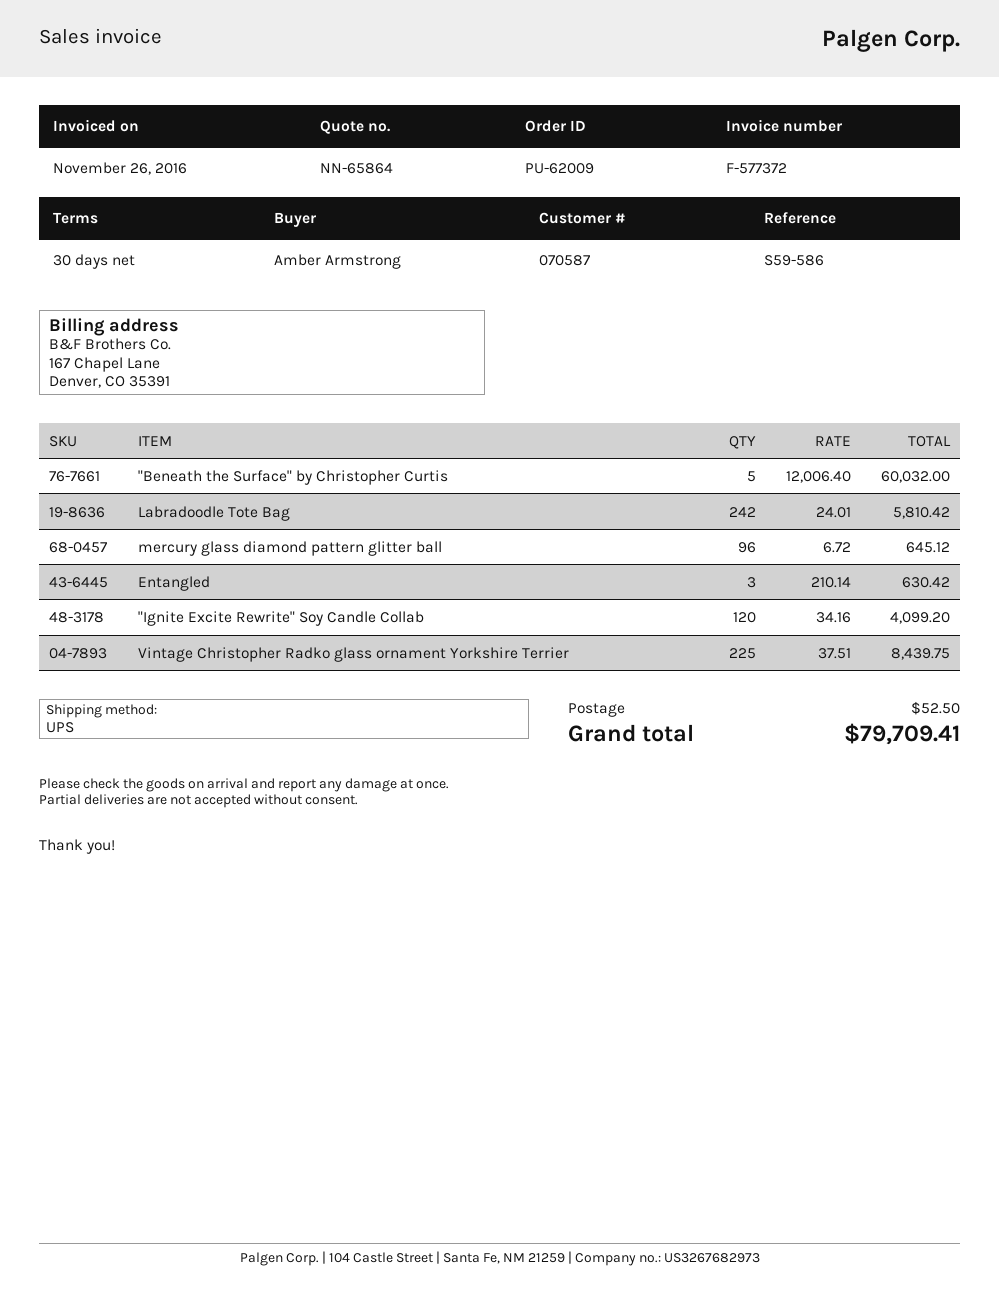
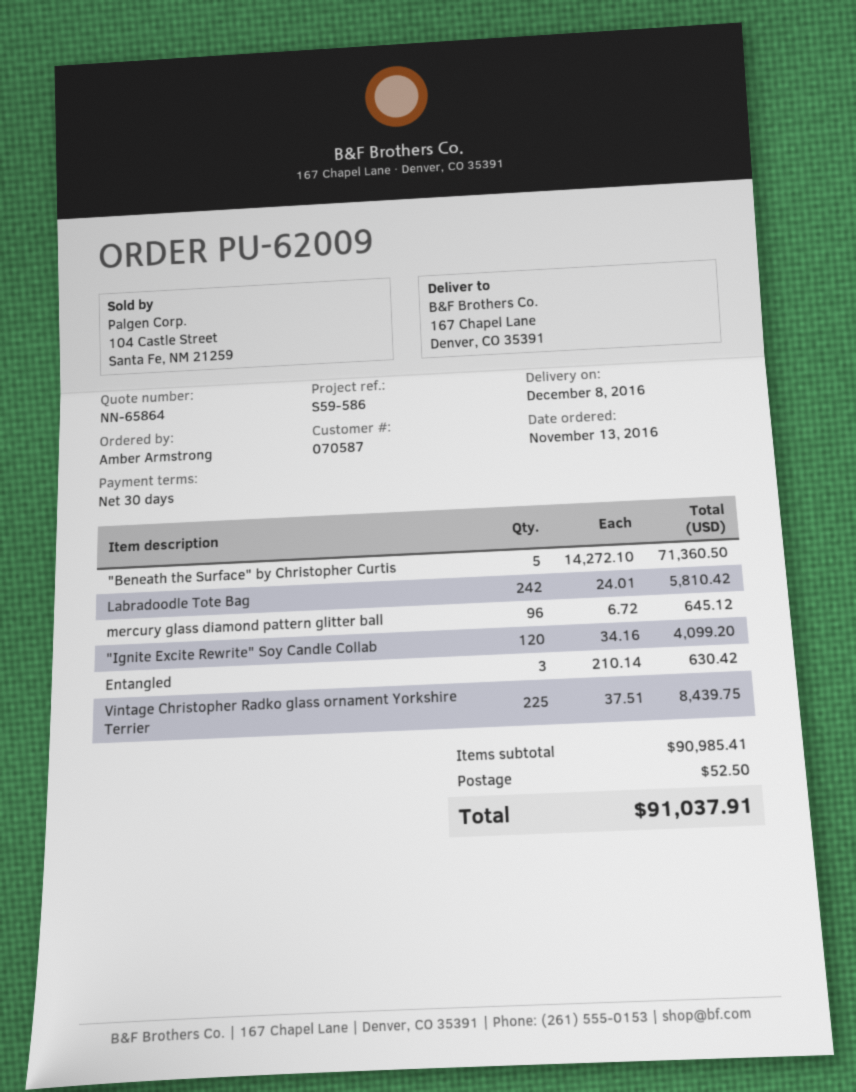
"Beneath the Surface" by Christopher Curtis: 5 x 12006.40 = 60032.00 -> 5 x 14272.10 = 71360.50
total: 79709.41 -> 91037.91

